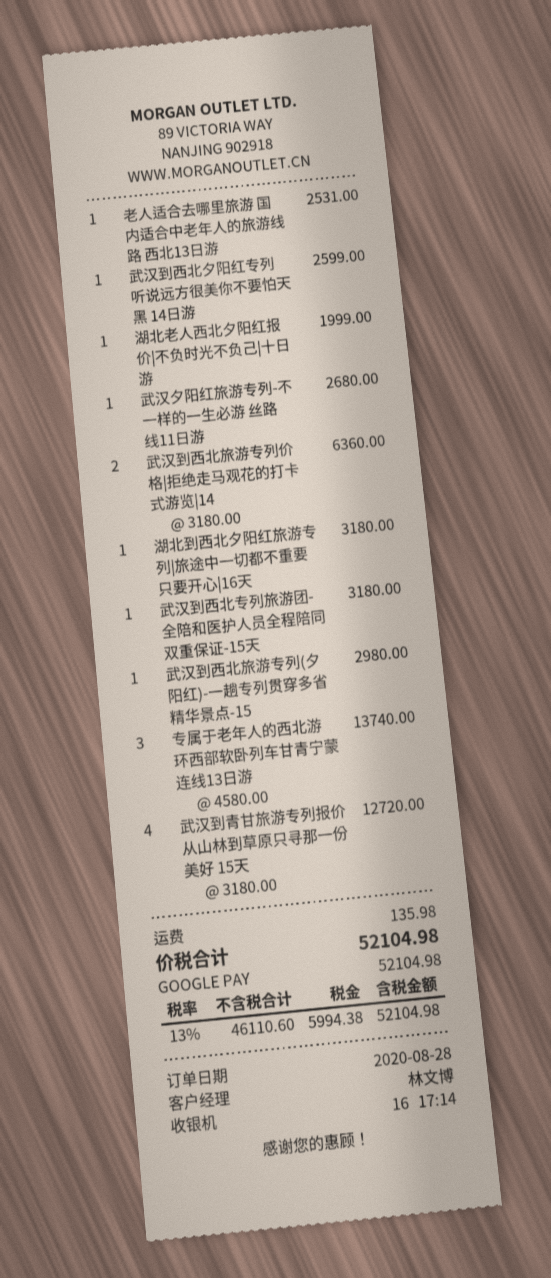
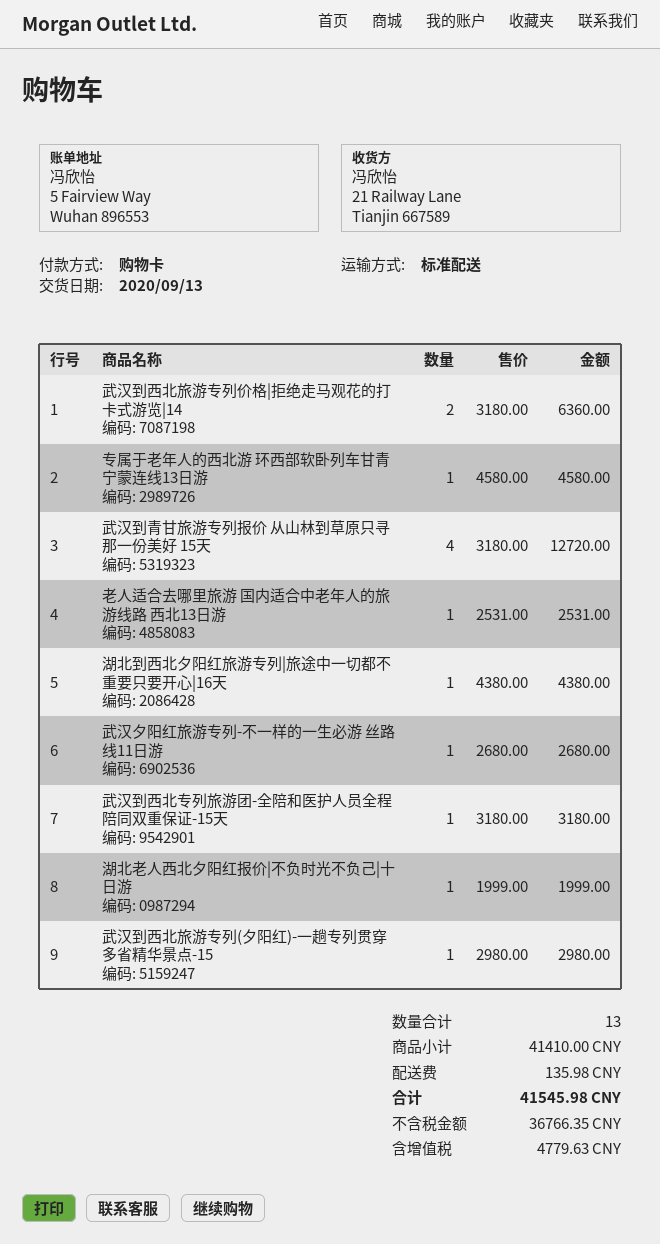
payment method: Google Pay -> gift card
武汉到西北夕阳红专列 听说远方很美你不要怕天黑 14日游: 1 x 2599.00 = 2599.00 -> none
湖北到西北夕阳红旅游专列|旅途中一切都不重要只要开心|16天: 1 x 3180.00 = 3180.00 -> 1 x 4380.00 = 4380.00
专属于老年人的西北游 环西部软卧列车甘青宁蒙连线13日游: 3 x 4580.00 = 13740.00 -> 1 x 4580.00 = 4580.00
net: 46110.60 -> 36766.35
tax: 5994.38 -> 4779.63
total: 52104.98 -> 41545.98

